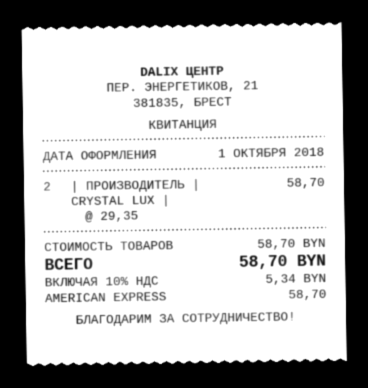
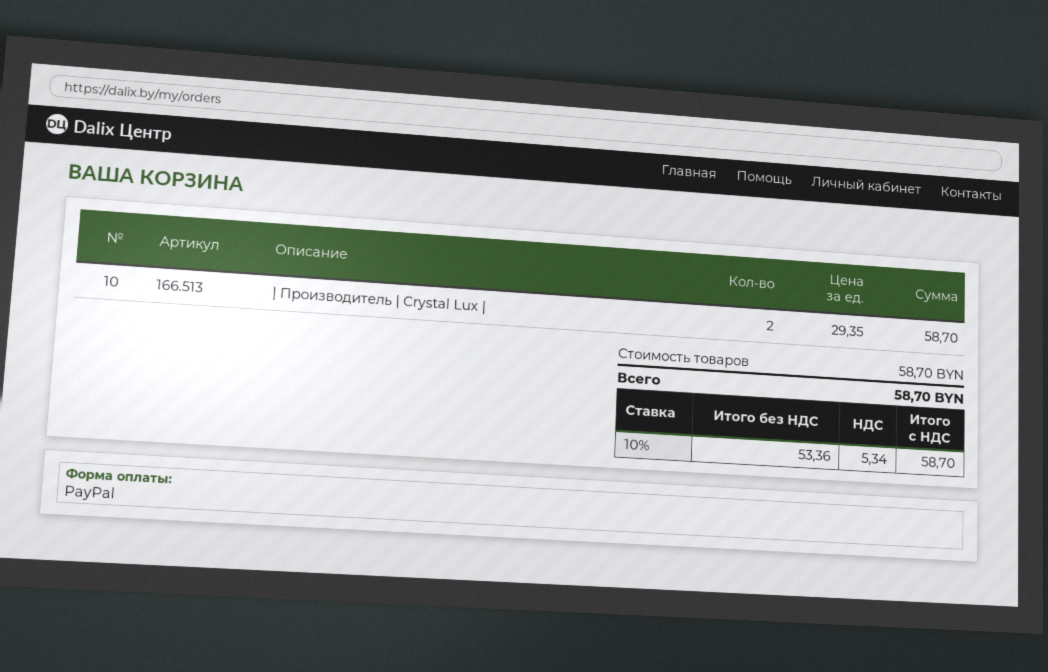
payment method: American Express -> PayPal

